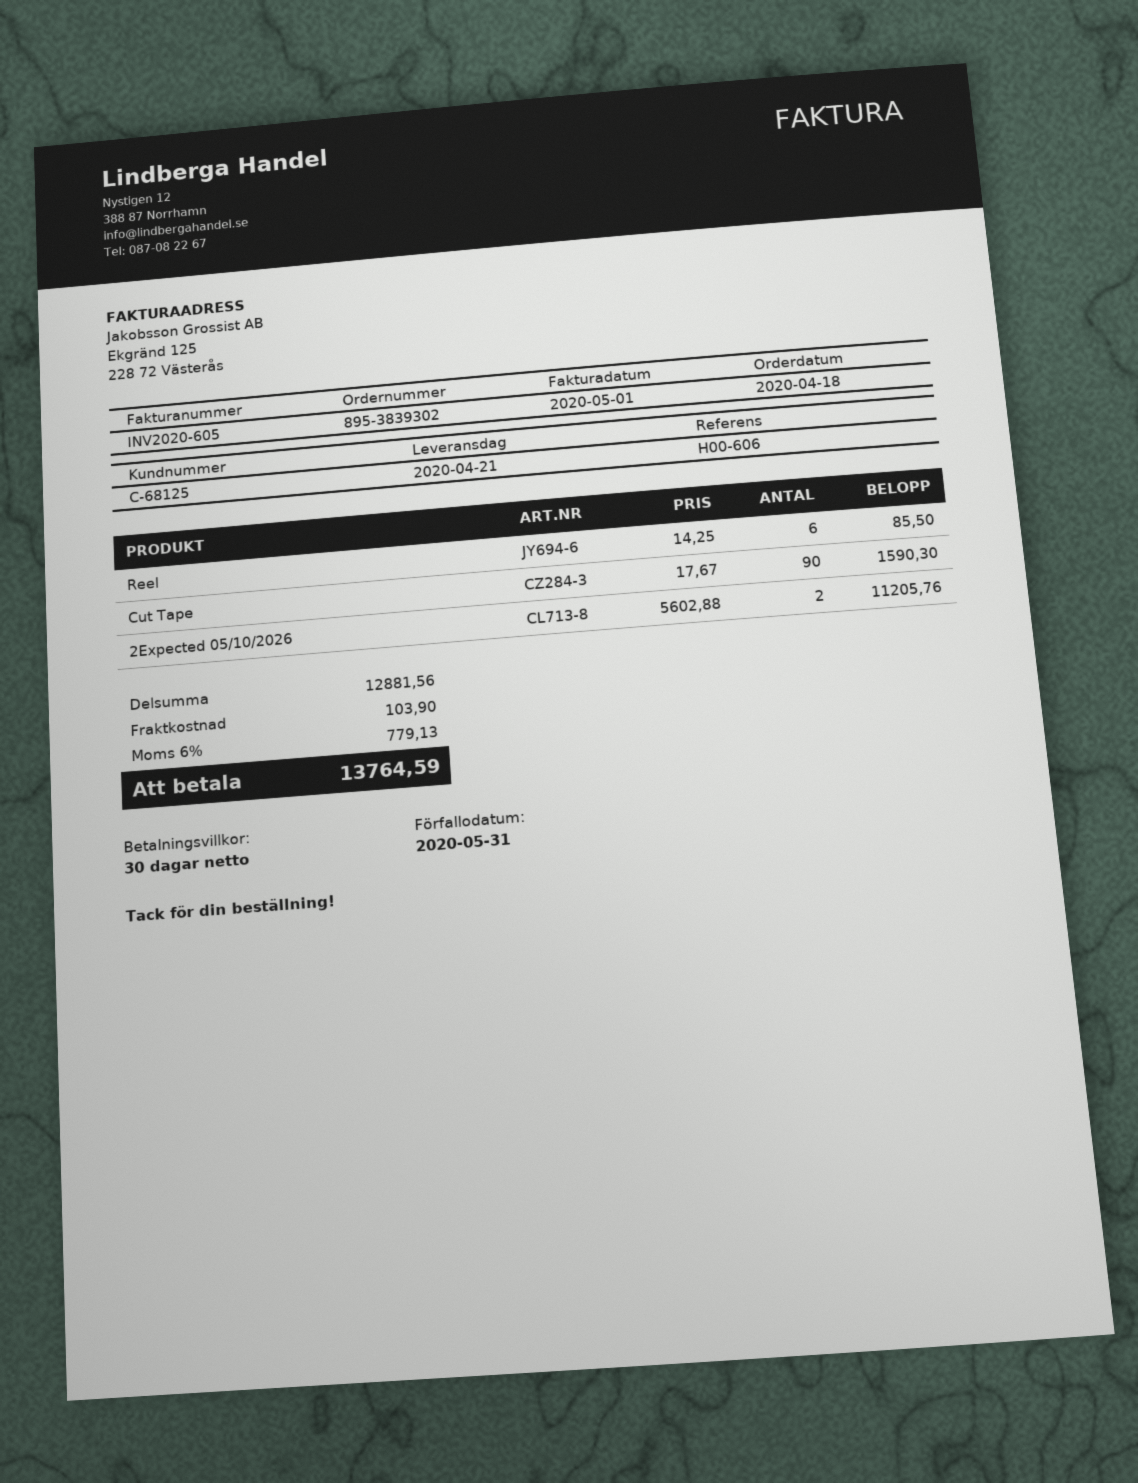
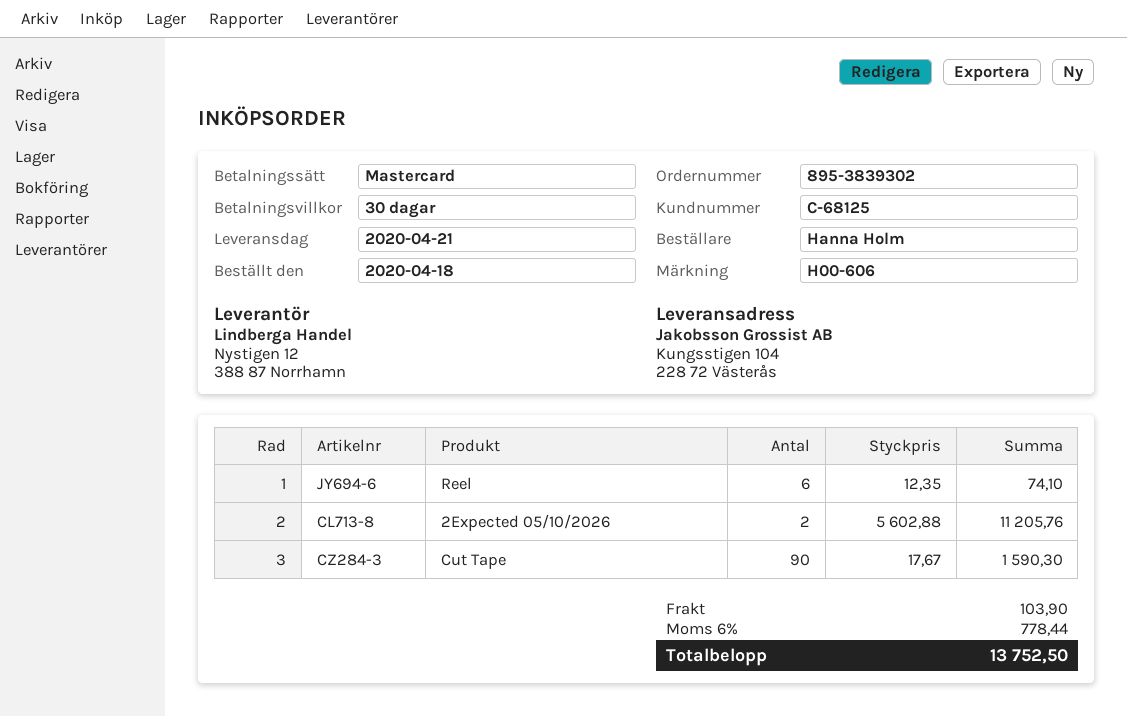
Reel: 6 x 14.25 = 85.50 -> 6 x 12.35 = 74.10
tax: 6% = 779.13 -> 6% = 778.44
total: 13764.59 -> 13752.50

